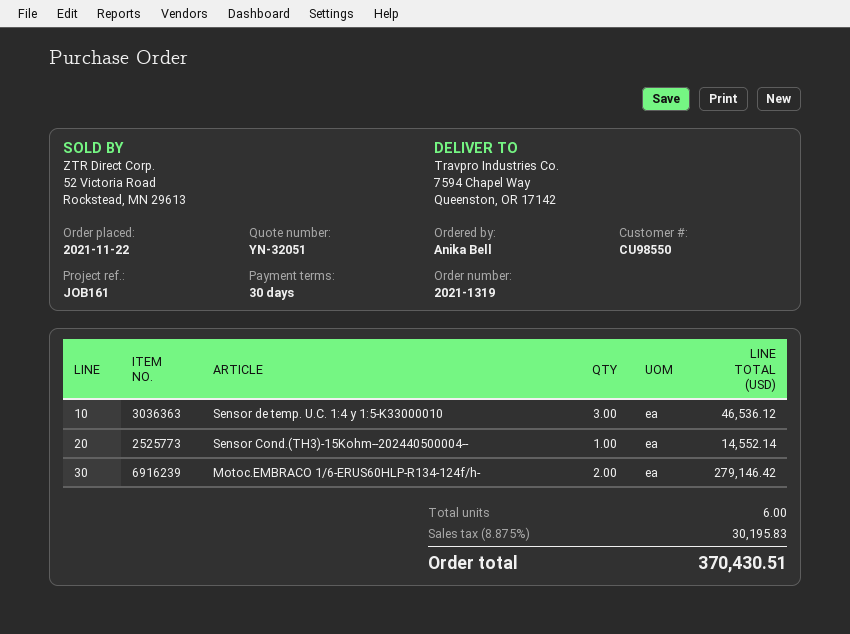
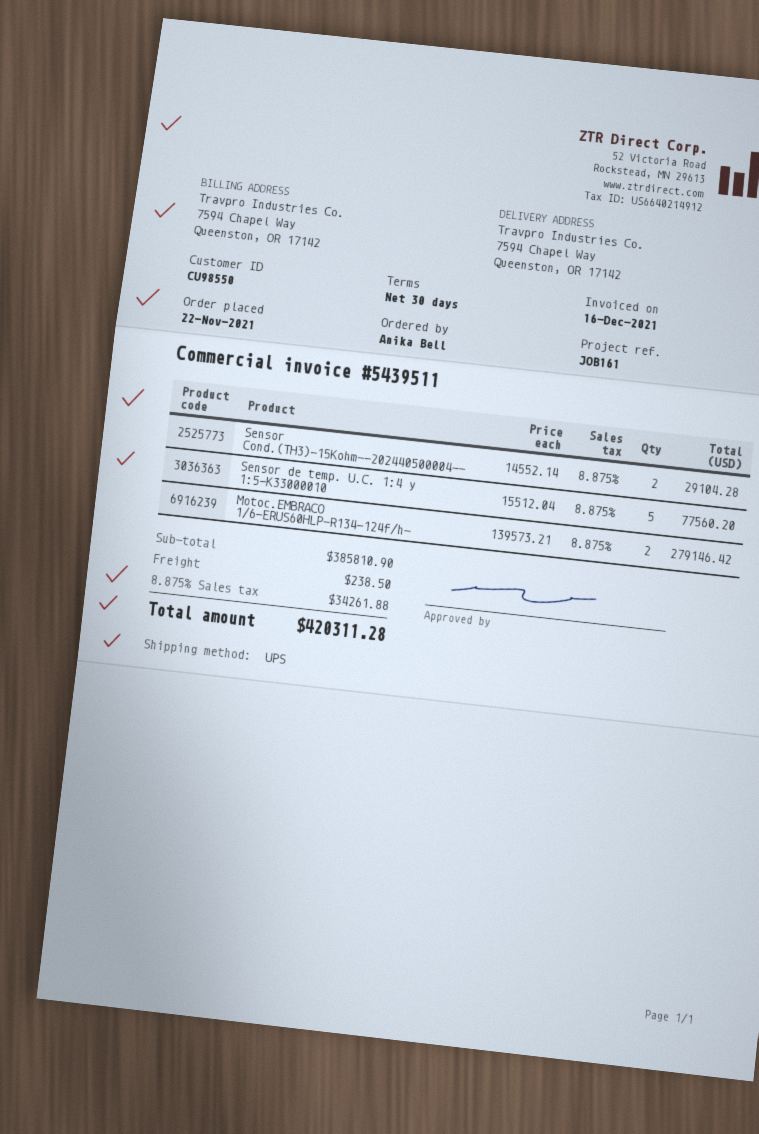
Sensor de temp. U.C. 1:4 y 1:5-K33000010: 3 for 46536.12 -> 5 for 77560.20
Sensor Cond.(TH3)-15Kohm--202440500004--: 1 for 14552.14 -> 2 for 29104.28
shipping: none -> 238.50
tax: 8.875% = 30195.83 -> 8.875% = 34261.88
total: 370430.51 -> 420311.28

